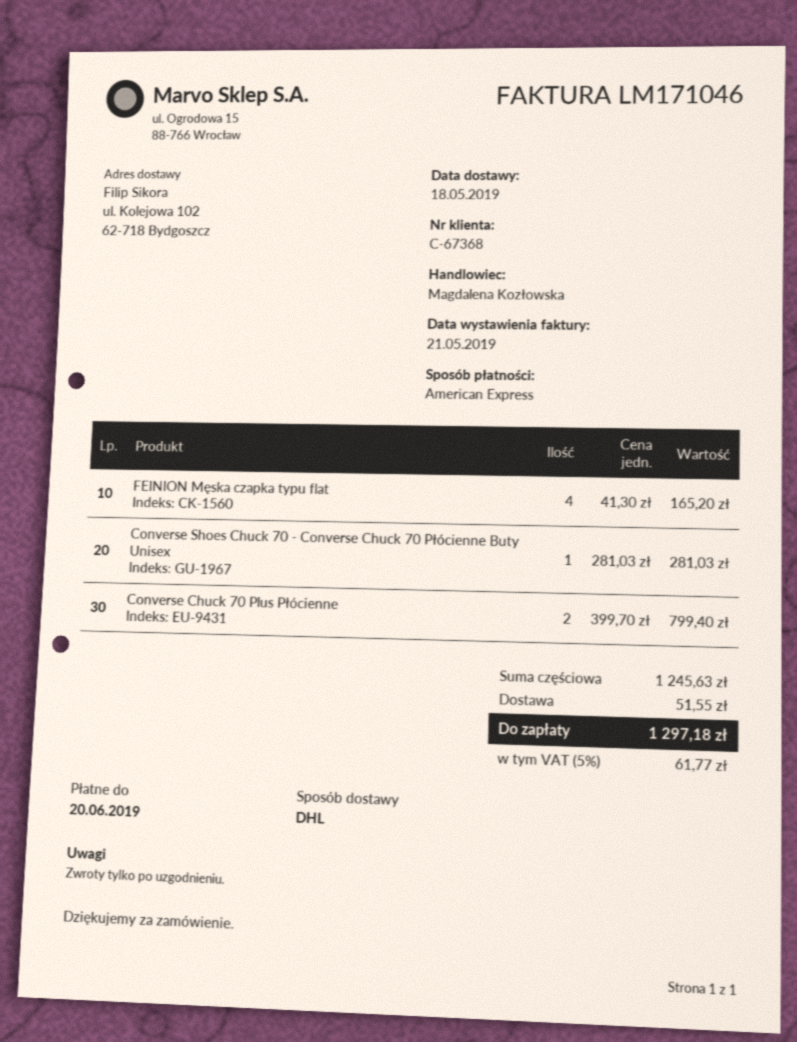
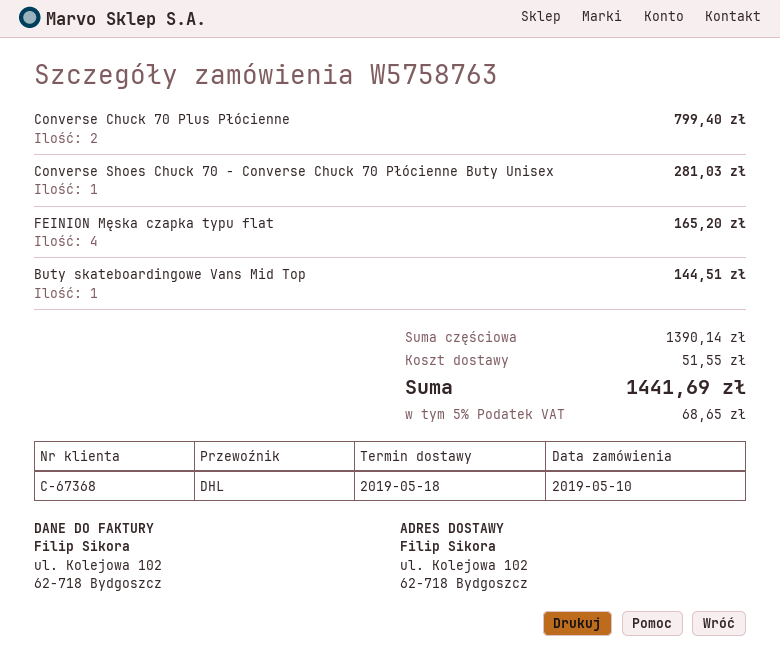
Buty skateboardingowe Vans Mid Top: none -> 1 for 144.51
subtotal: 1245.63 -> 1390.14
tax: 5% = 61.77 -> 5% = 68.65
total: 1297.18 -> 1441.69

